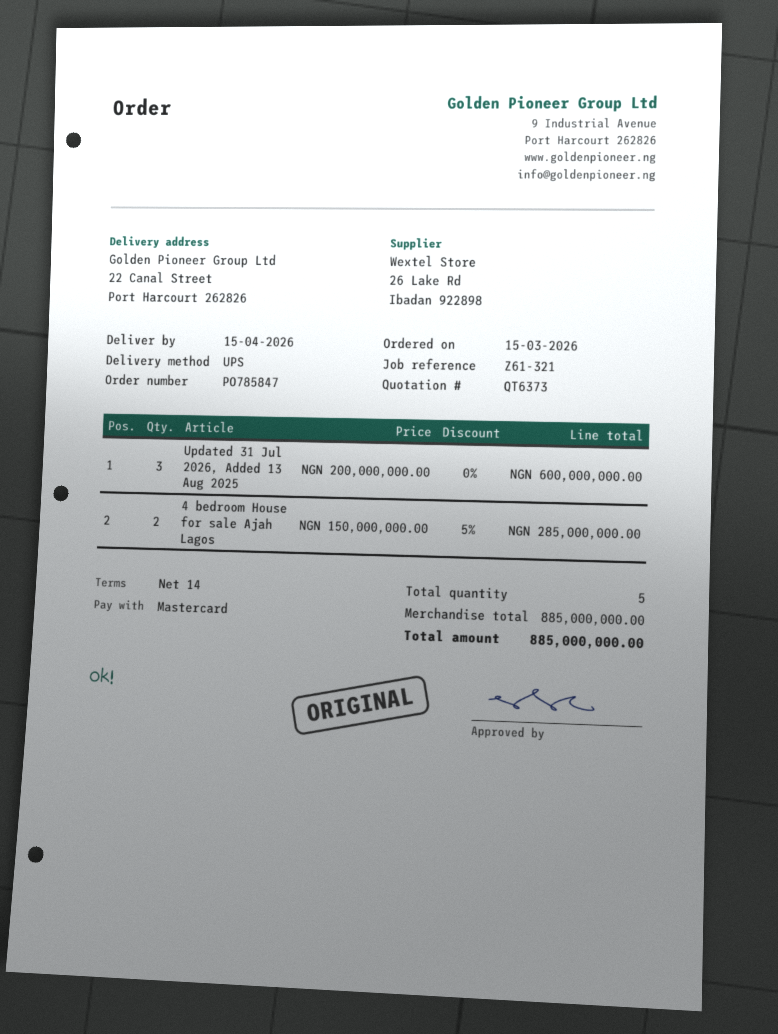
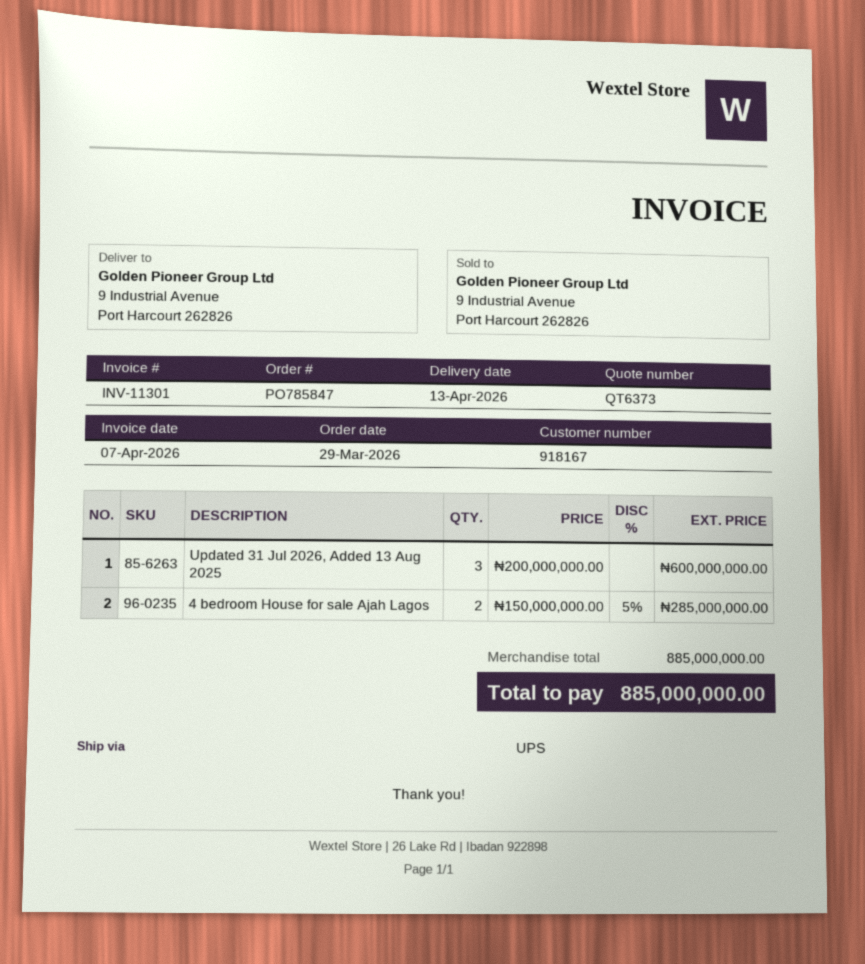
order date: 2026-03-15 -> 2026-03-29
delivery date: 2026-04-15 -> 2026-04-13
ship to: 22 Canal Street, Port Harcourt 262826 -> 9 Industrial Avenue, Port Harcourt 262826

